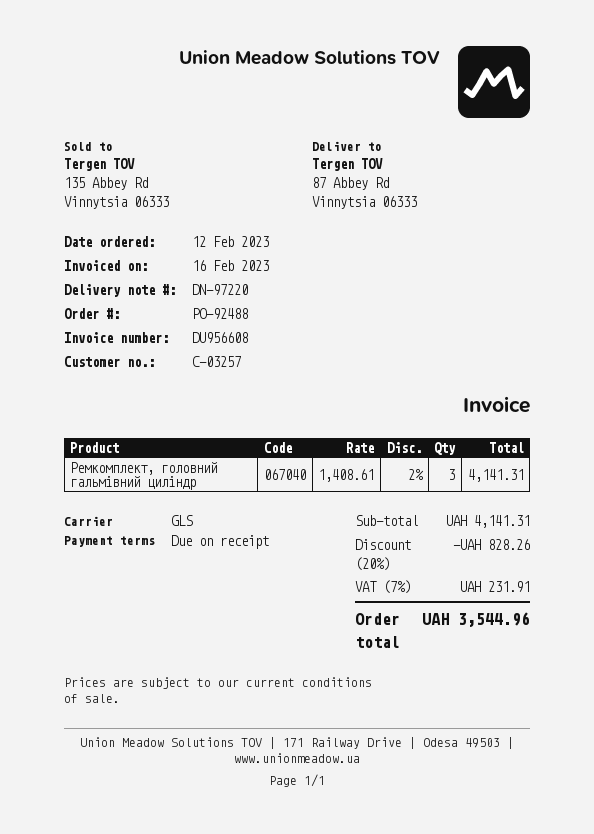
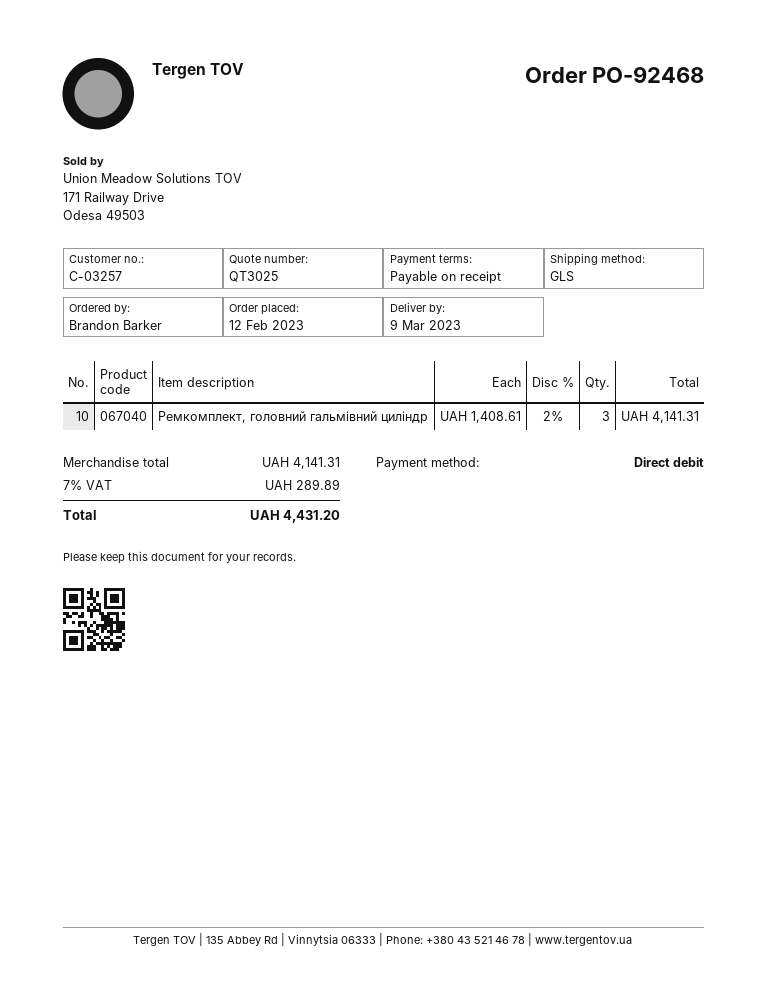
order number: PO-92488 -> PO-92468
discount: 20% = 828.26 -> none
tax: 7% = 231.91 -> 7% = 289.89
total: 3544.96 -> 4431.20

